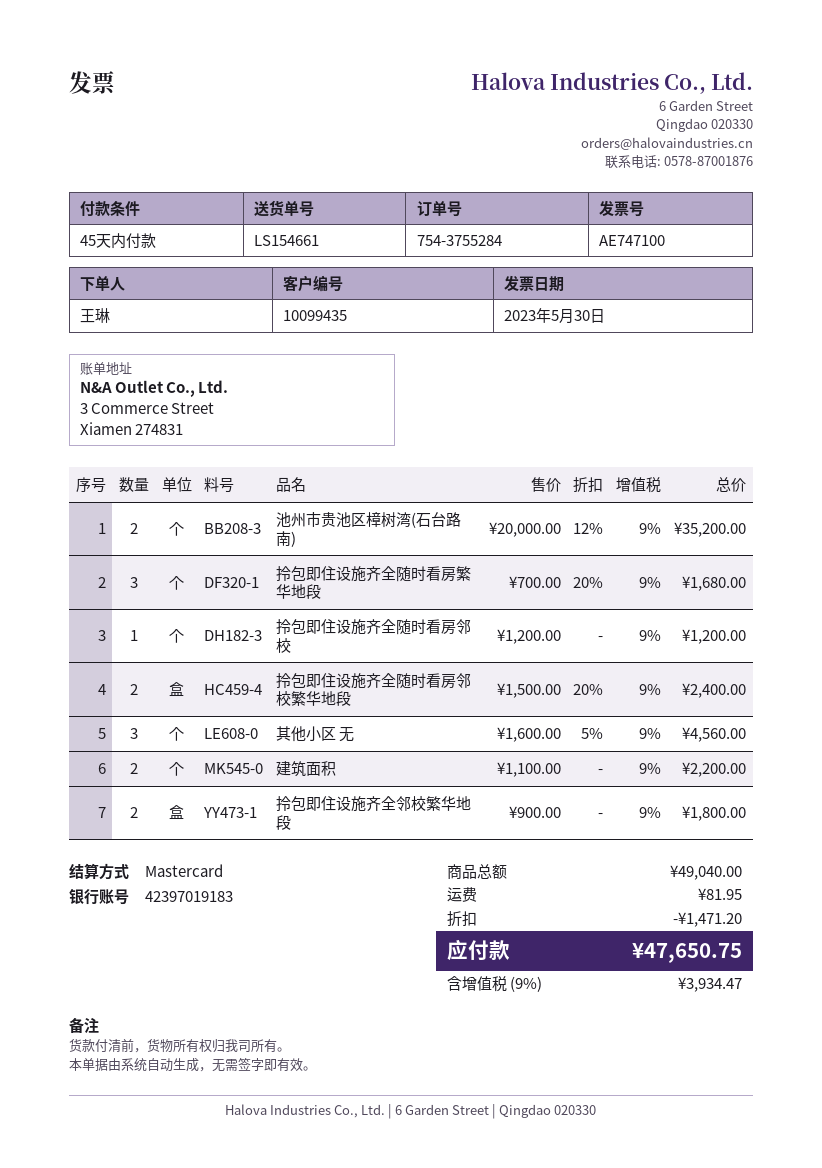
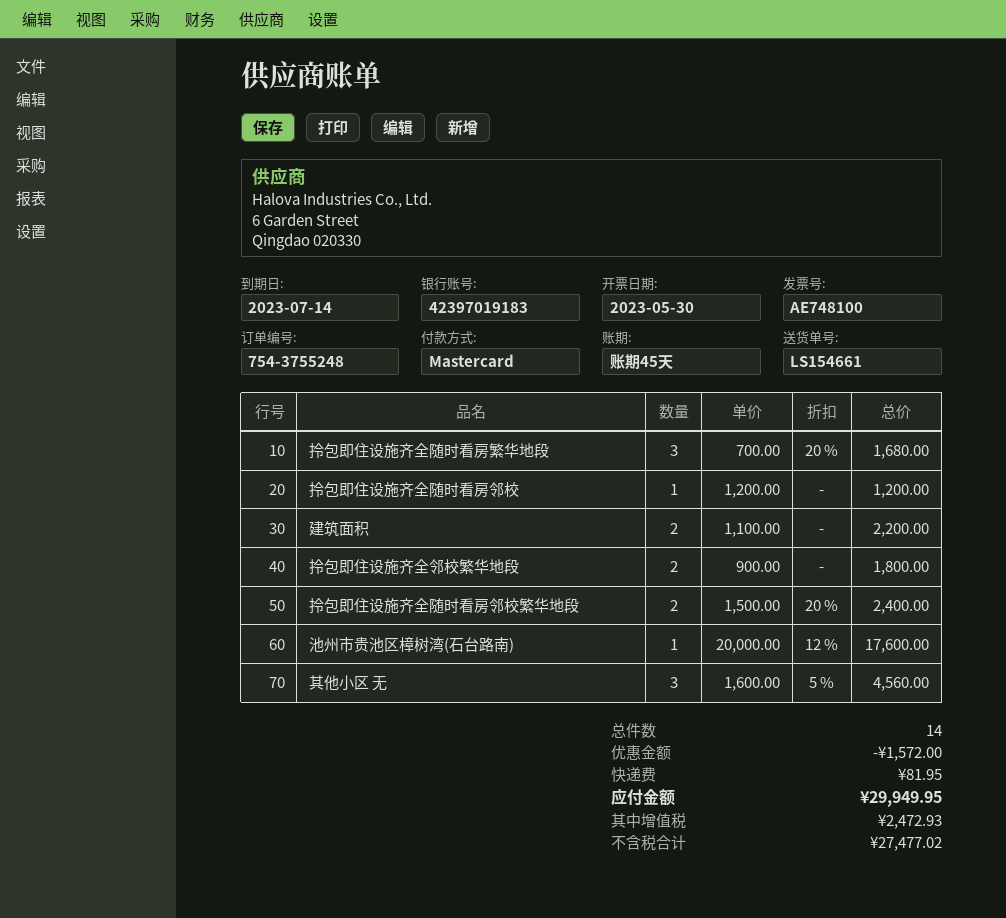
order number: 754-3755284 -> 754-3755248
invoice number: AE747100 -> AE748100
池州市贵池区樟树湾(石台路南): 2 x 20000.00 - 12% = 35200.00 -> 1 x 20000.00 - 12% = 17600.00
discount: 1471.20 -> 1572.00
tax: 3934.47 -> 2472.93
total: 47650.75 -> 29949.95

